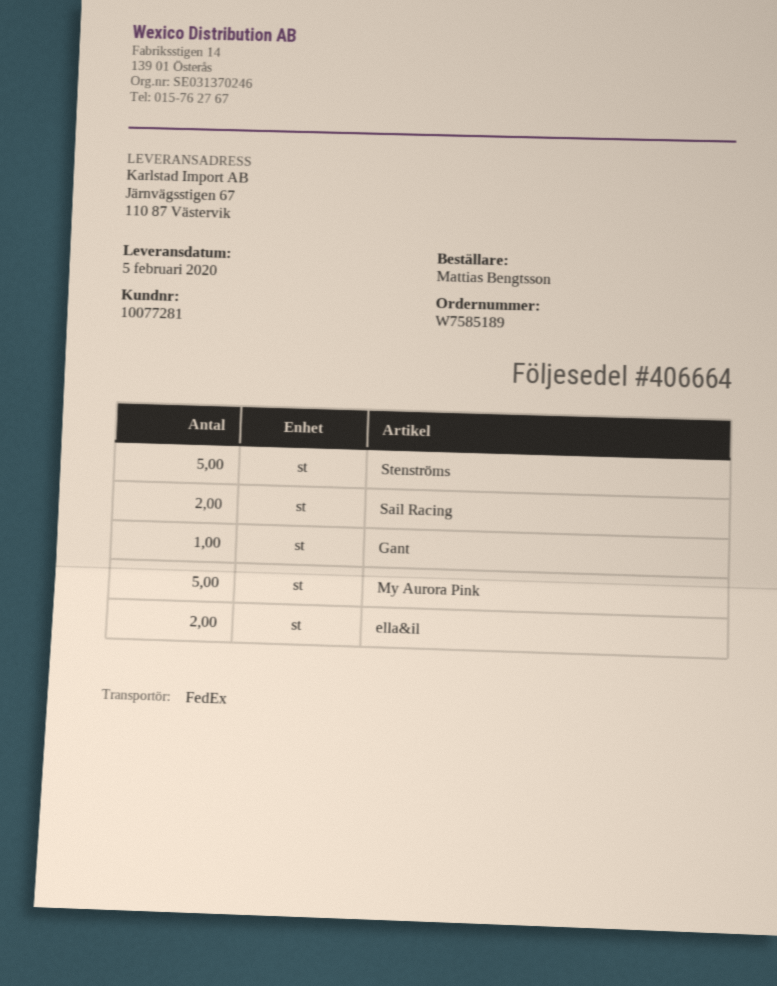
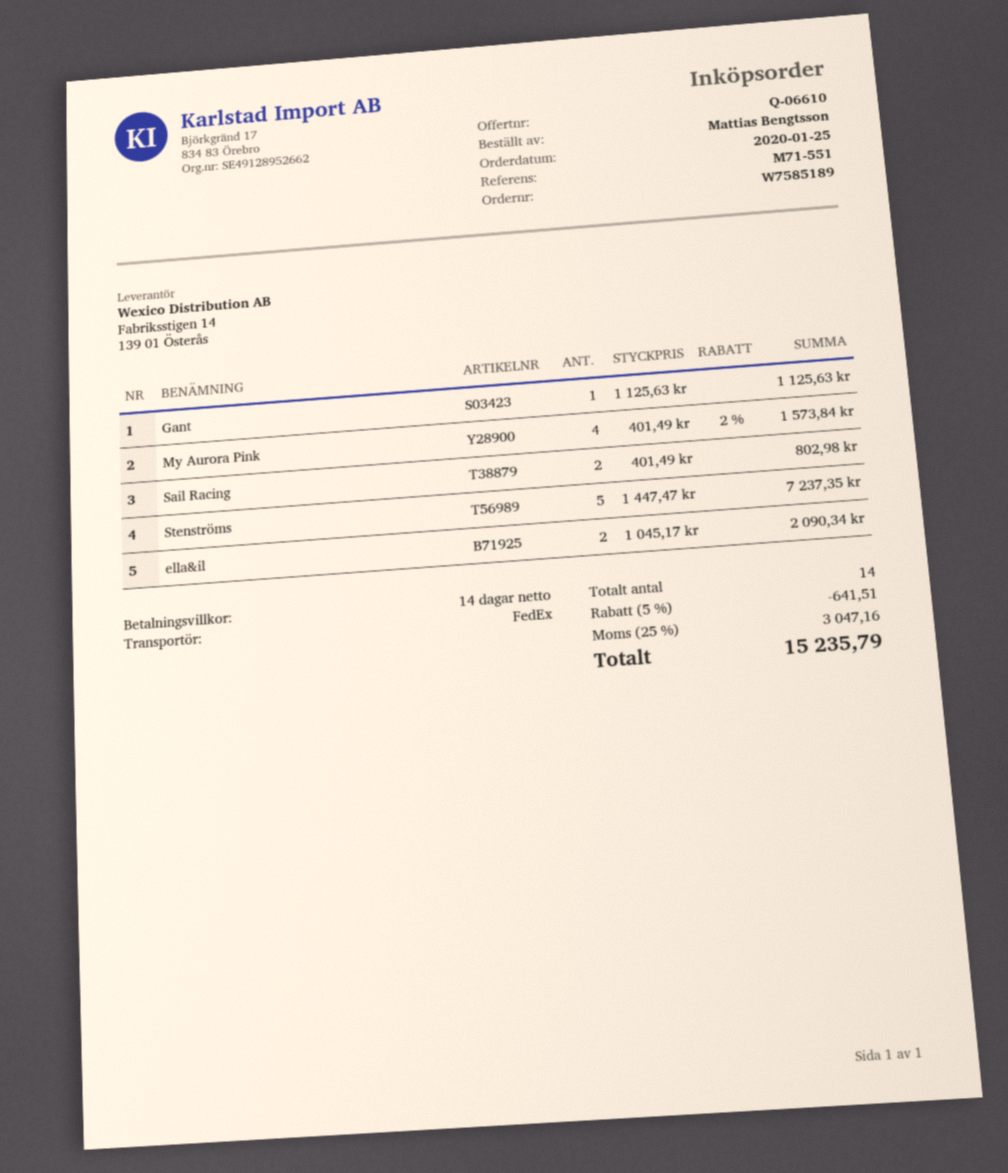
My Aurora Pink: 5 -> 4

